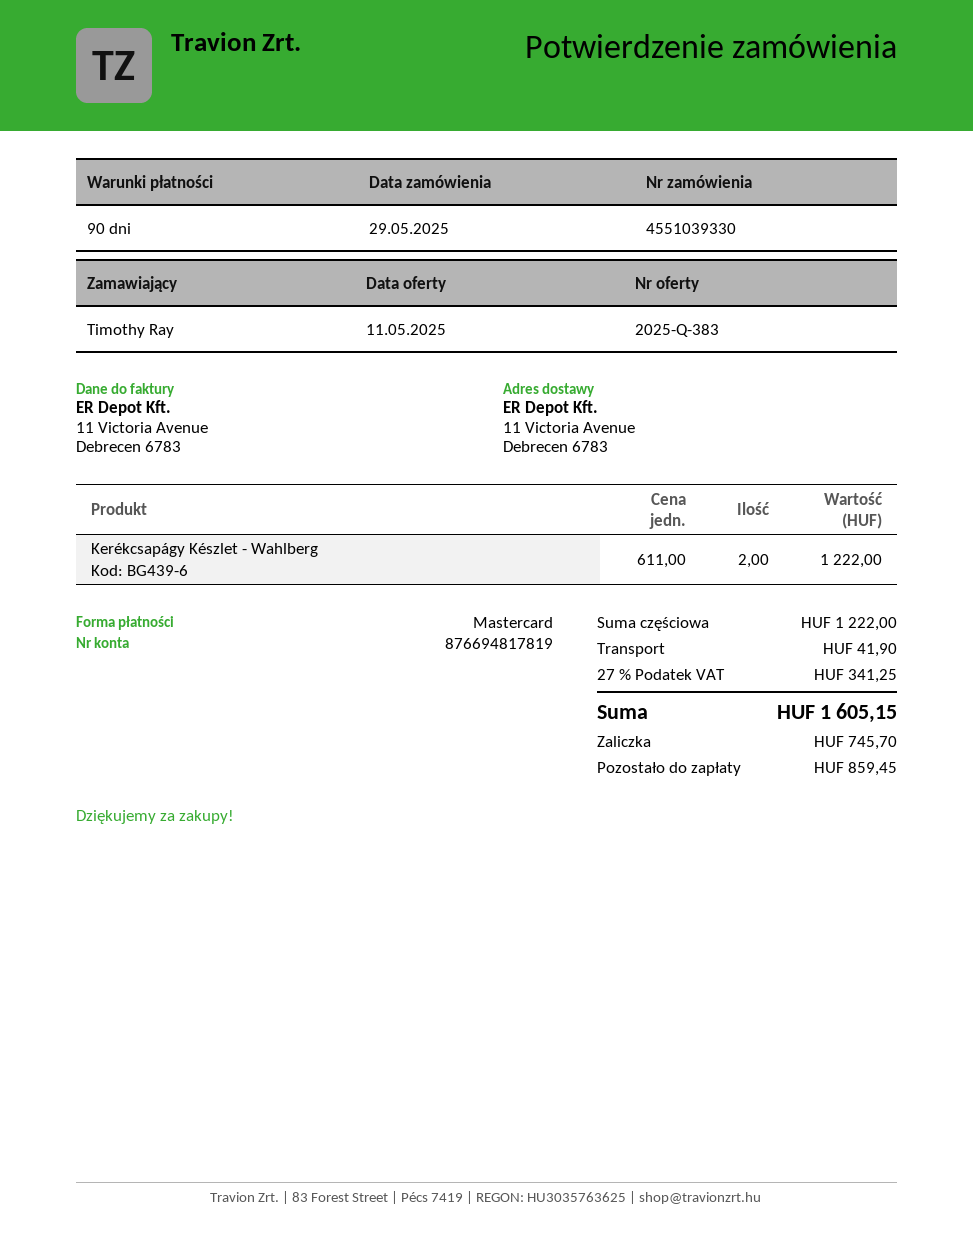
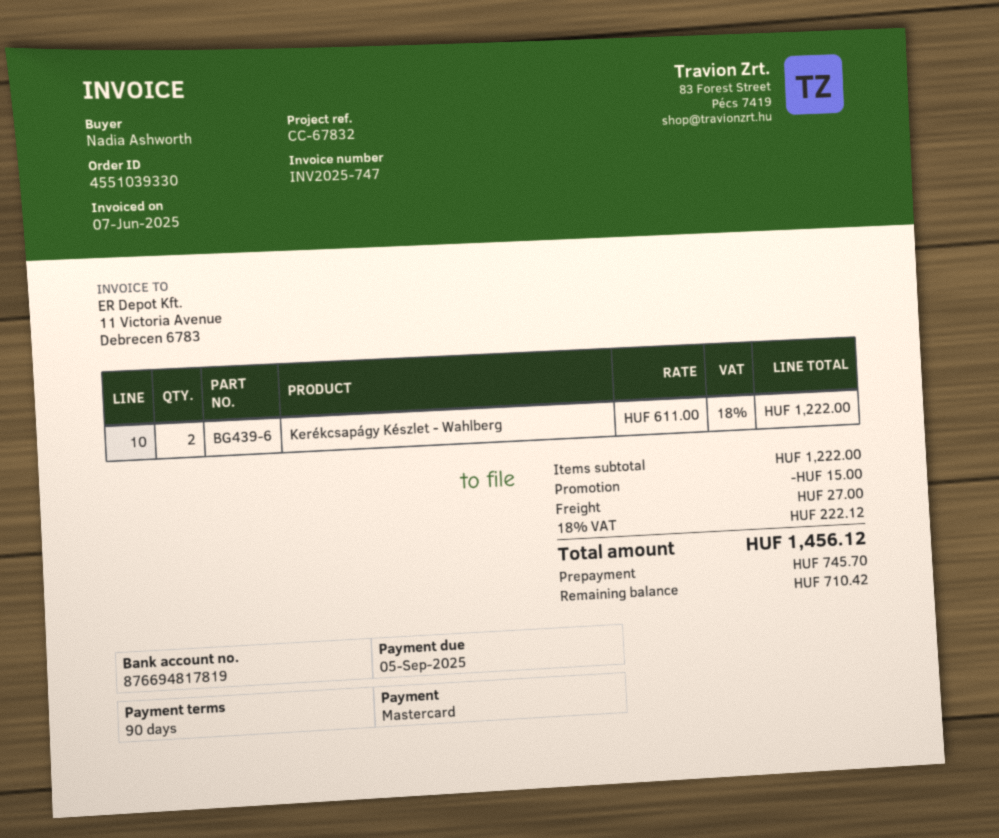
ordered by: Timothy Ray -> Nadia Ashworth
discount: none -> 15.00
shipping: 41.90 -> 27.00
tax: 27% = 341.25 -> 18% = 222.12
total: 1605.15 -> 1456.12
balance: 859.45 -> 710.42

